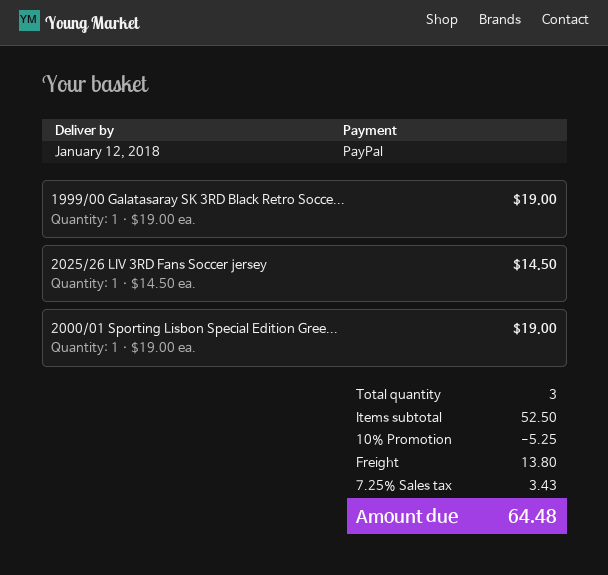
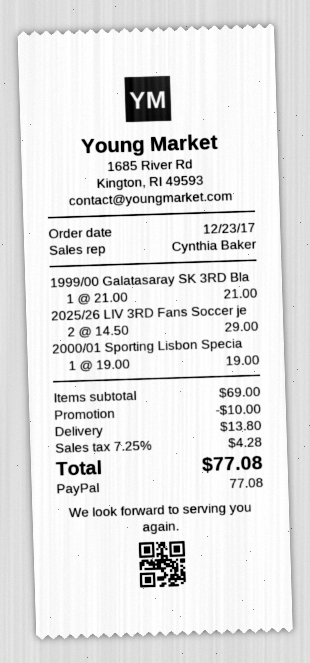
1999/00 Galatasaray SK 3RD Black Retro Socce...: 1 x 19.00 = 19.00 -> 1 x 21.00 = 21.00
2025/26 LIV 3RD Fans Soccer jersey: 1 x 14.50 = 14.50 -> 2 x 14.50 = 29.00
subtotal: 52.50 -> 69.00
discount: 5.25 -> 10.00
tax: 7.25% = 3.43 -> 7.25% = 4.28
total: 64.48 -> 77.08

